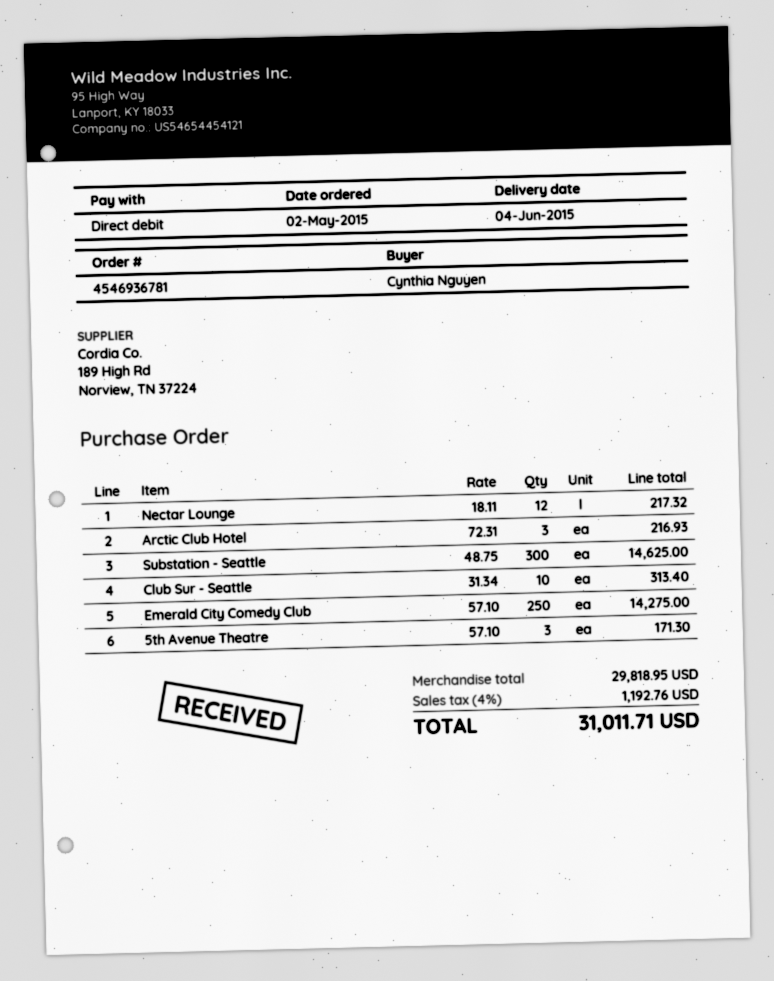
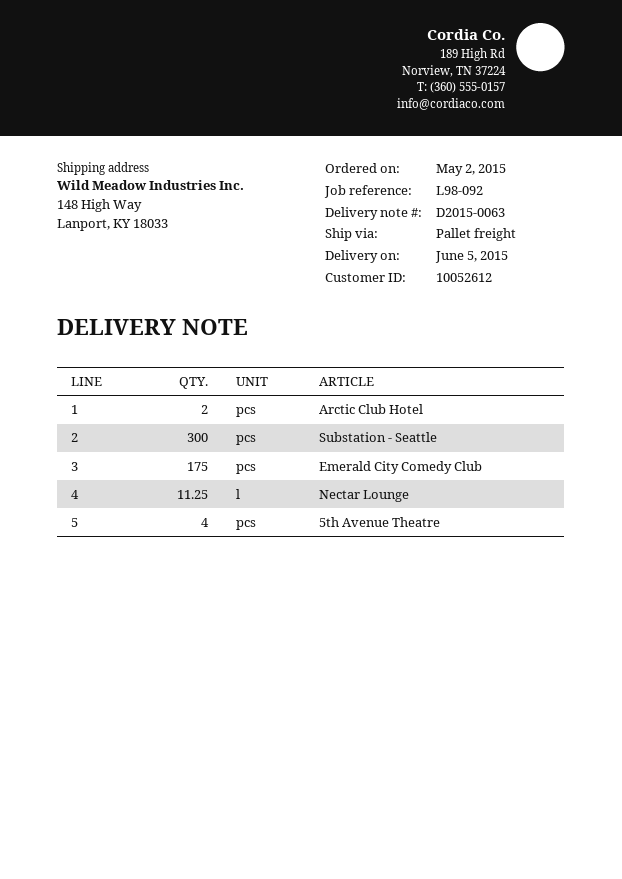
delivery date: 2015-06-04 -> 2015-06-05
Nectar Lounge: 12 -> 11.25
Arctic Club Hotel: 3 -> 2
Club Sur - Seattle: 10 -> none
Emerald City Comedy Club: 250 -> 175
5th Avenue Theatre: 3 -> 4

